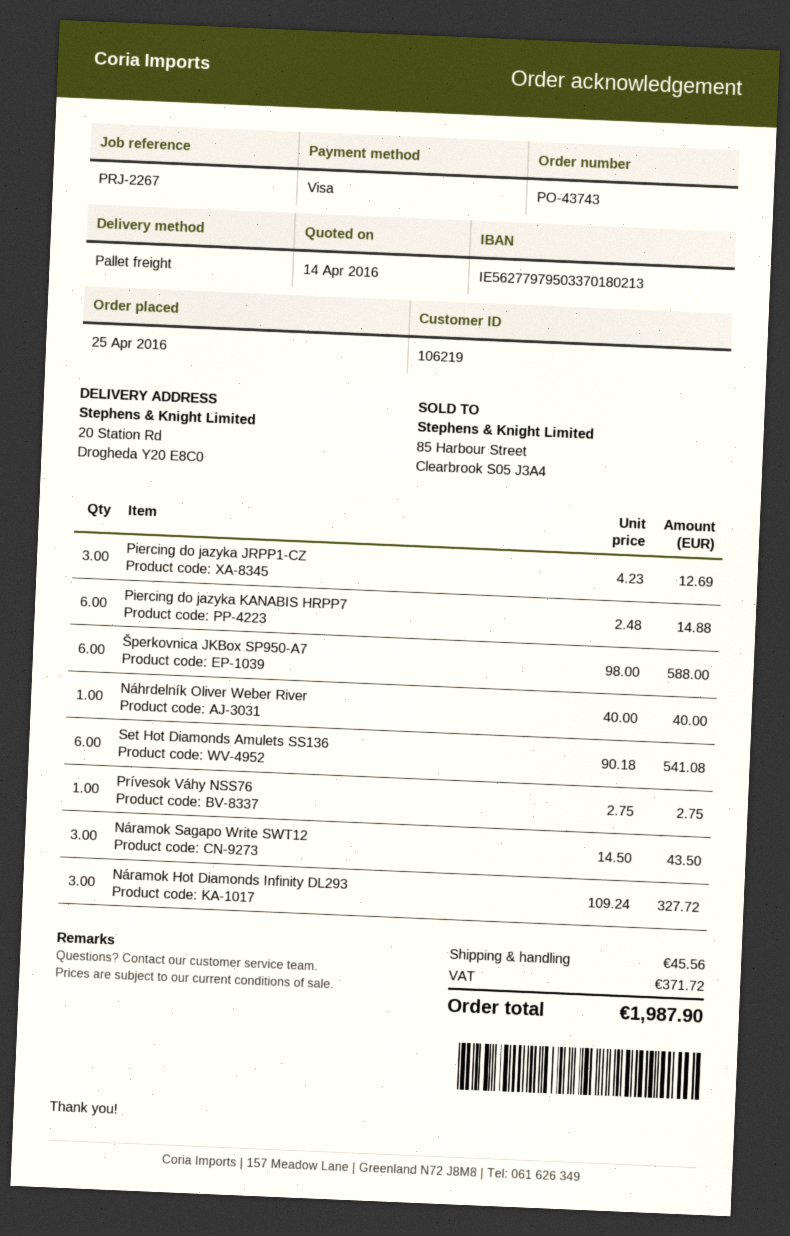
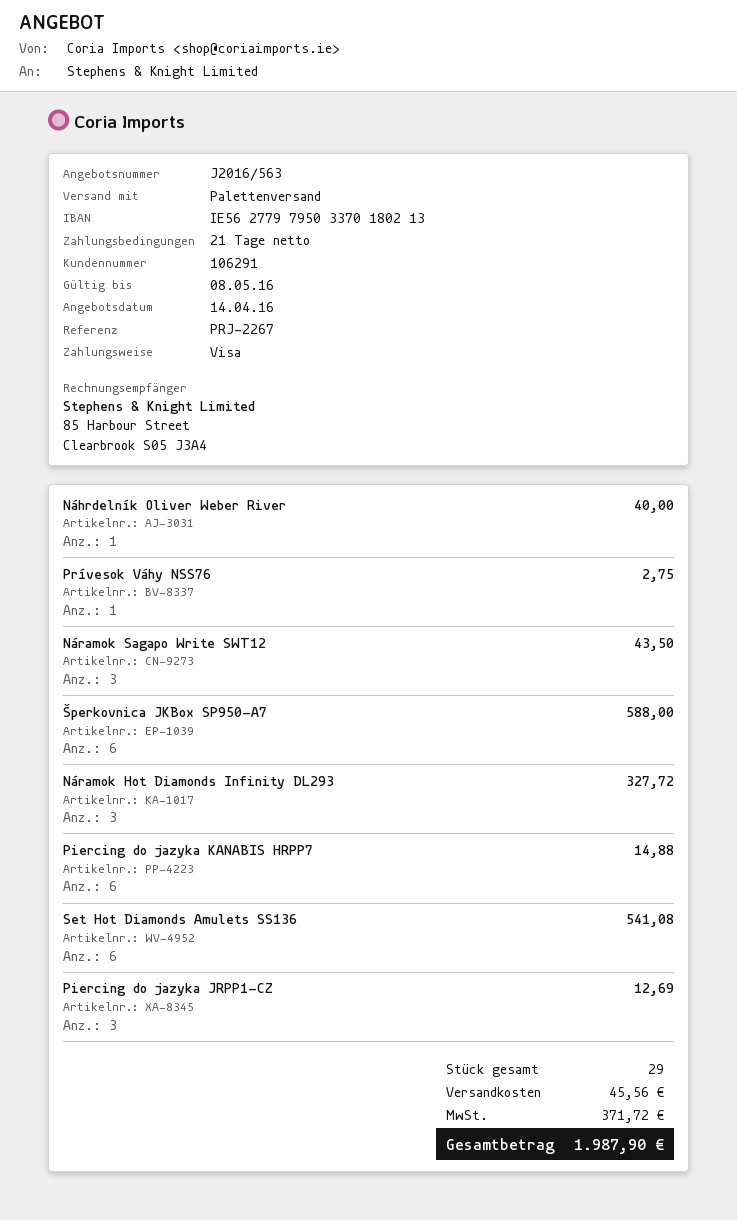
customer number: 106219 -> 106291

